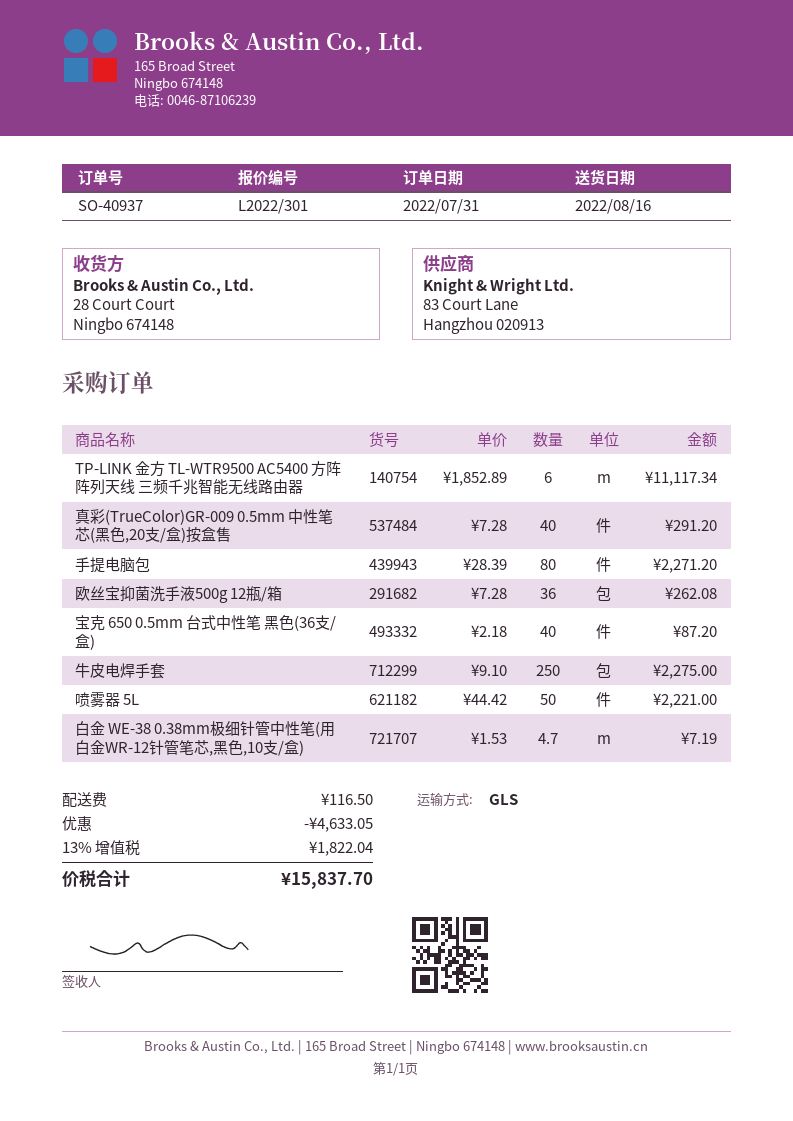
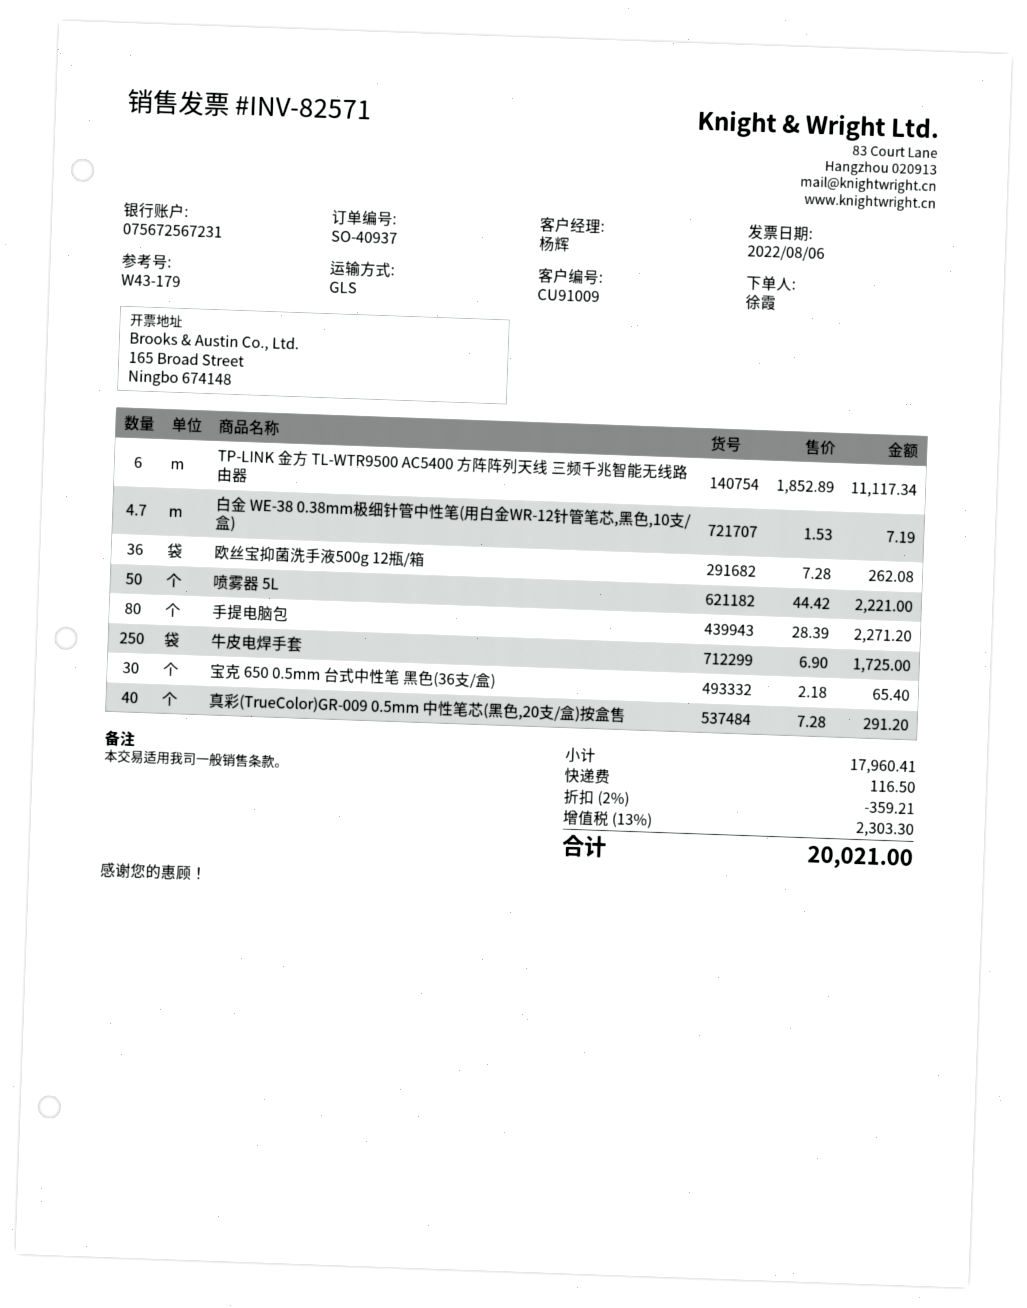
宝克 650 0.5mm 台式中性笔 黑色(36支/盒): 40 x 2.18 = 87.20 -> 30 x 2.18 = 65.40
牛皮电焊手套: 250 x 9.10 = 2275.00 -> 250 x 6.90 = 1725.00
discount: 4633.05 -> 359.21
tax: 13% = 1822.04 -> 13% = 2303.30
total: 15837.70 -> 20021.00

